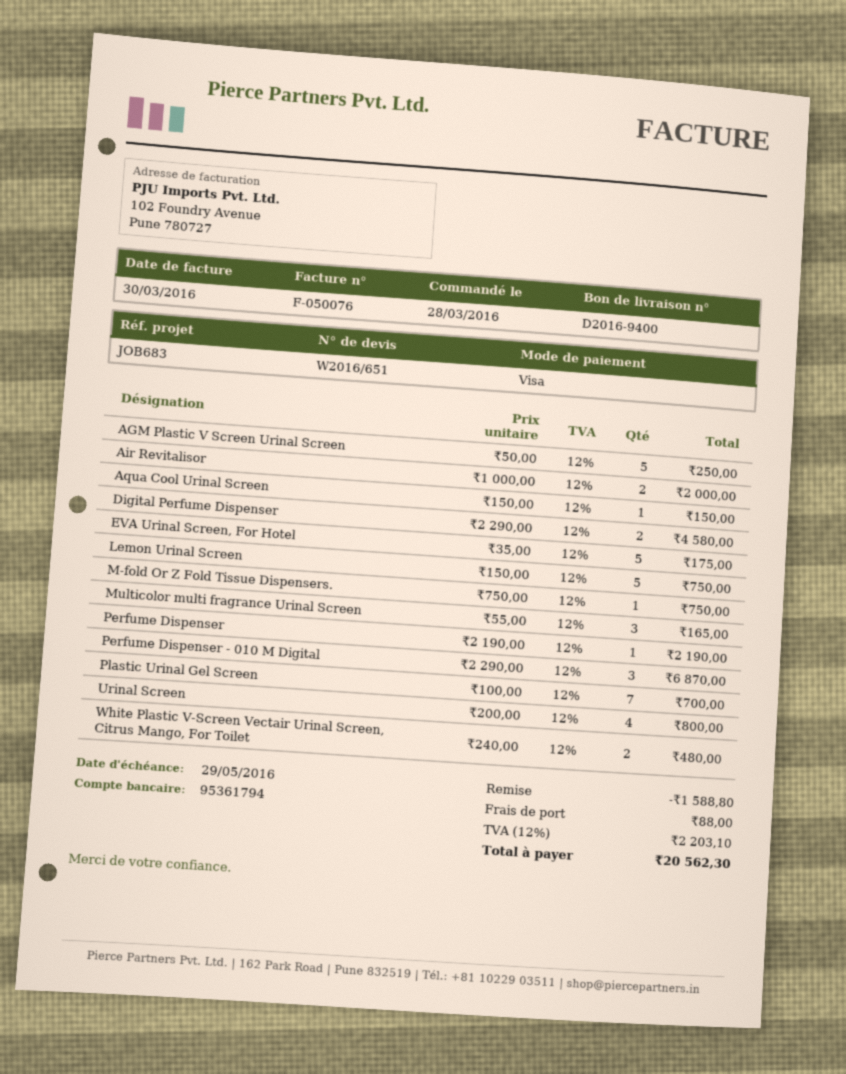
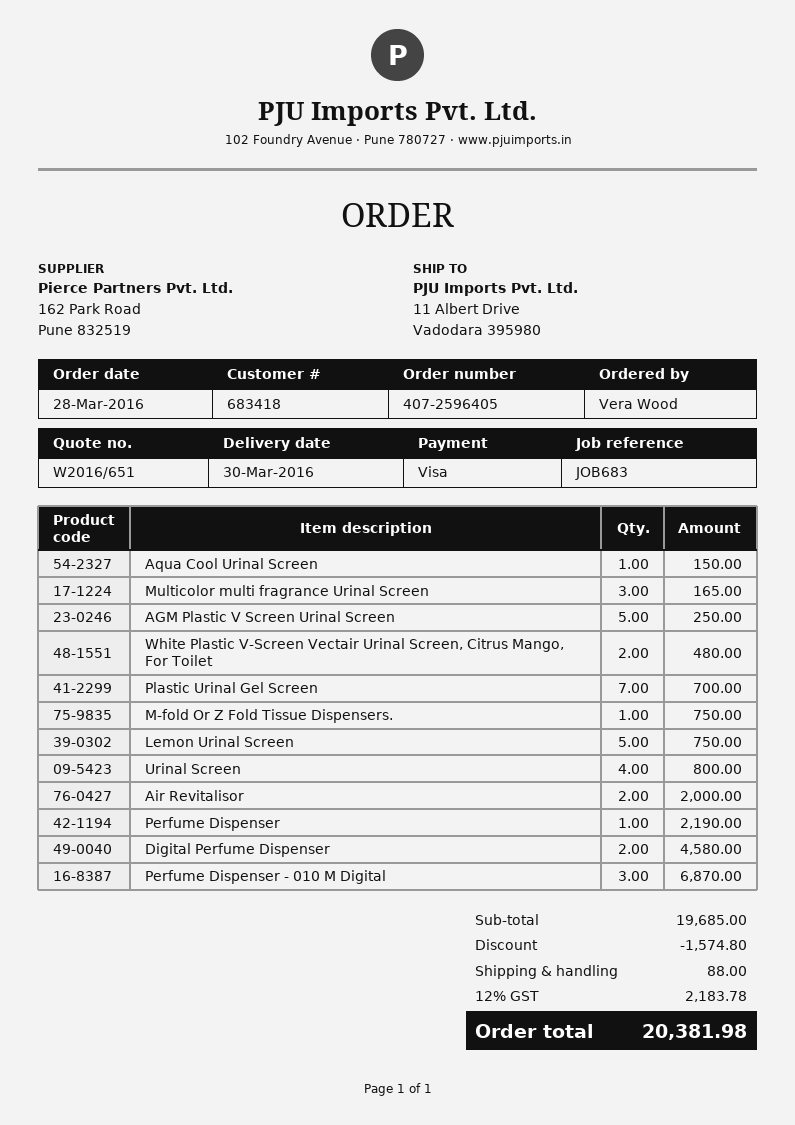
EVA Urinal Screen, For Hotel: 5 for 175.00 -> none
discount: 1588.80 -> 1574.80
tax: 12% = 2203.10 -> 12% = 2183.78
total: 20562.30 -> 20381.98

